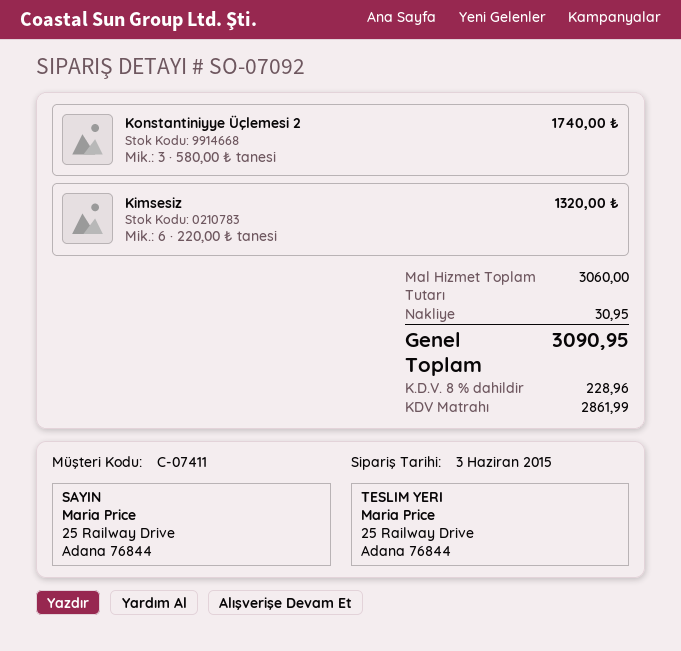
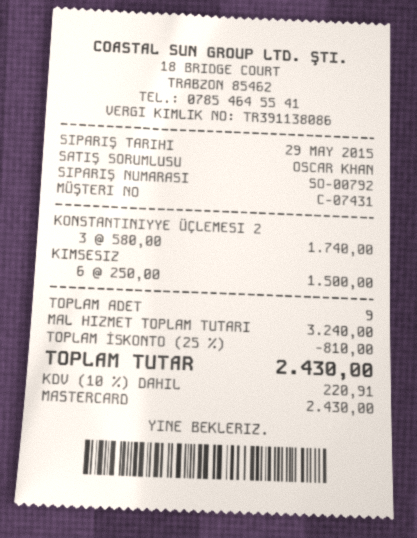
order number: SO-07092 -> SO-00792
order date: 2015-06-03 -> 2015-05-29
customer number: C-07411 -> C-07431
Kimsesiz: 6 x 220.00 = 1320.00 -> 6 x 250.00 = 1500.00
subtotal: 3060.00 -> 3240.00
discount: none -> 25% = 810.00
shipping: 30.95 -> none
tax: 8% = 228.96 -> 10% = 220.91
total: 3090.95 -> 2430.00

